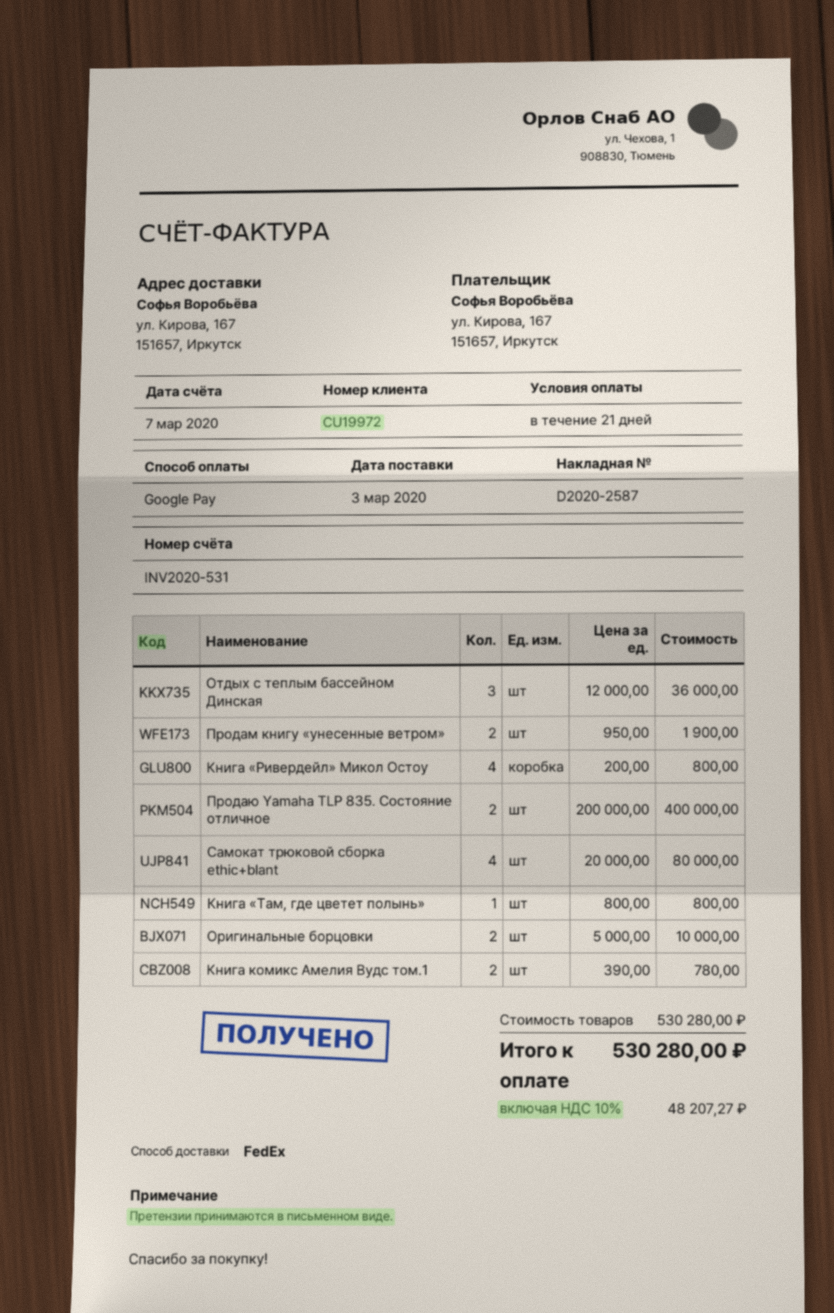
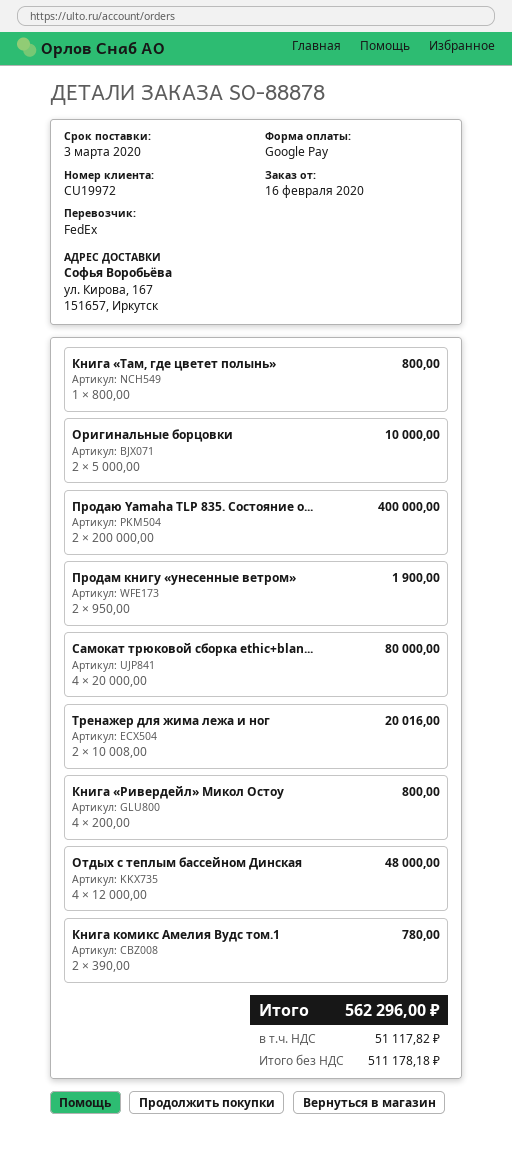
Отдых с теплым бассейном Динская: 3 x 12000.00 = 36000.00 -> 4 x 12000.00 = 48000.00
Тренажер для жима лежа и ног: none -> 2 x 10008.00 = 20016.00
tax: 48207.27 -> 51117.82
total: 530280.00 -> 562296.00

